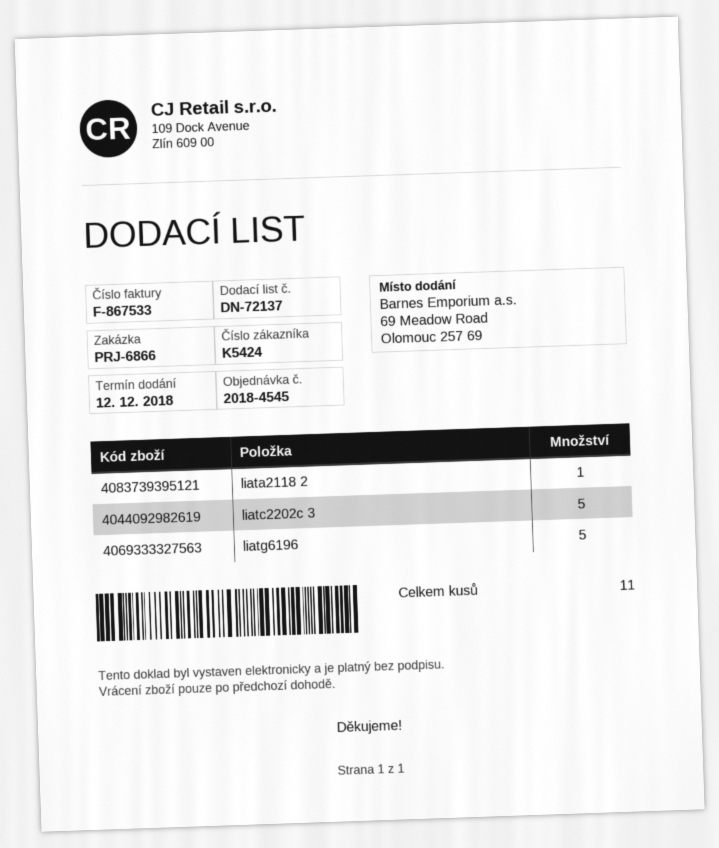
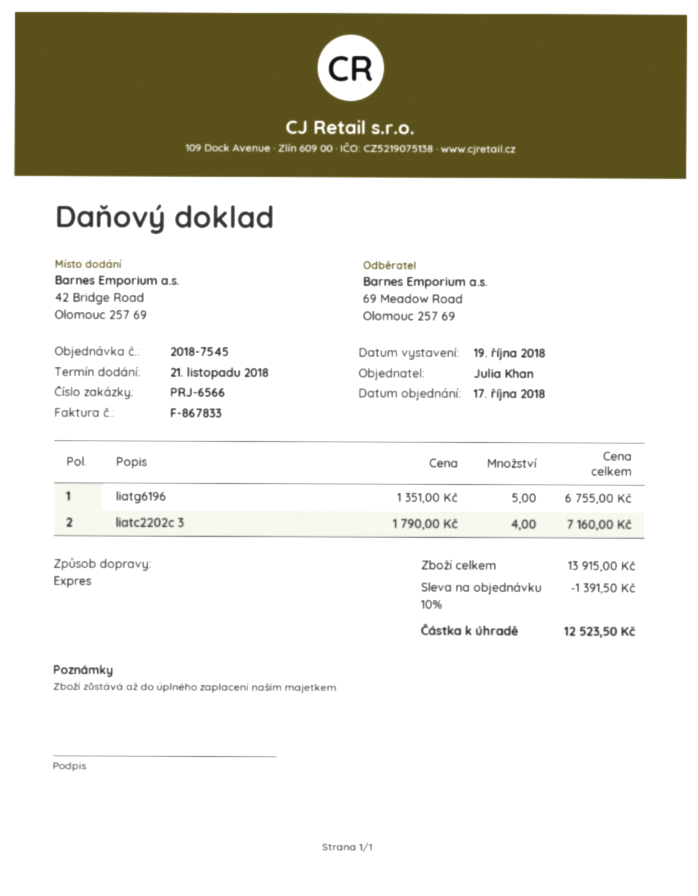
order number: 2018-4545 -> 2018-7545
delivery date: 2018-12-12 -> 2018-11-21
invoice number: F-867533 -> F-867833
reference: PRJ-6866 -> PRJ-6566
ship to: 69 Meadow Road, Olomouc 257 69 -> 42 Bridge Road, Olomouc 257 69
liata2118 2: 1 -> none
liatc2202c 3: 5 -> 4

